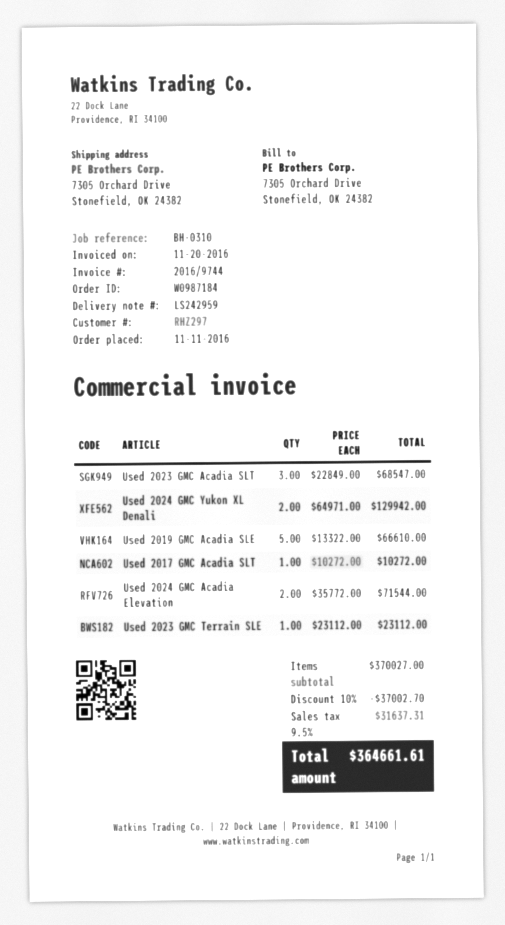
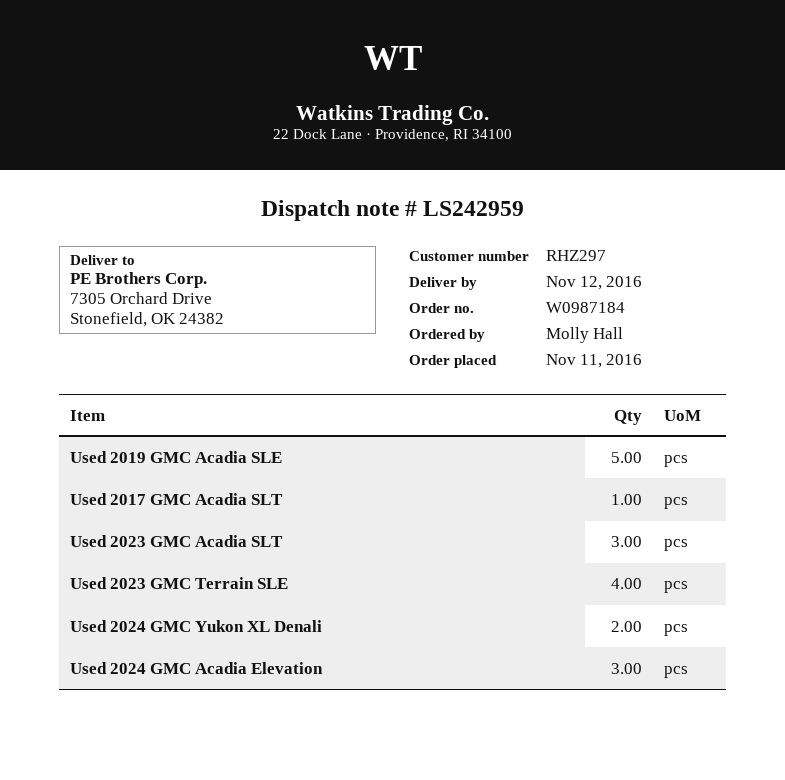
Used 2024 GMC Acadia Elevation: 2 -> 3
Used 2023 GMC Terrain SLE: 1 -> 4

